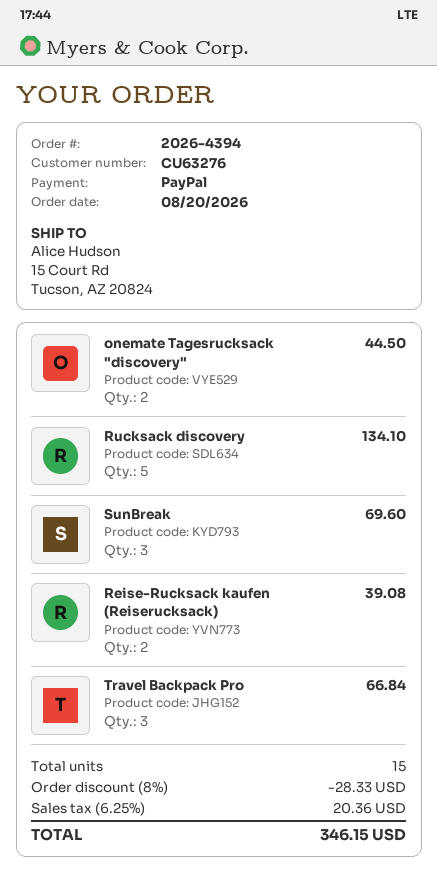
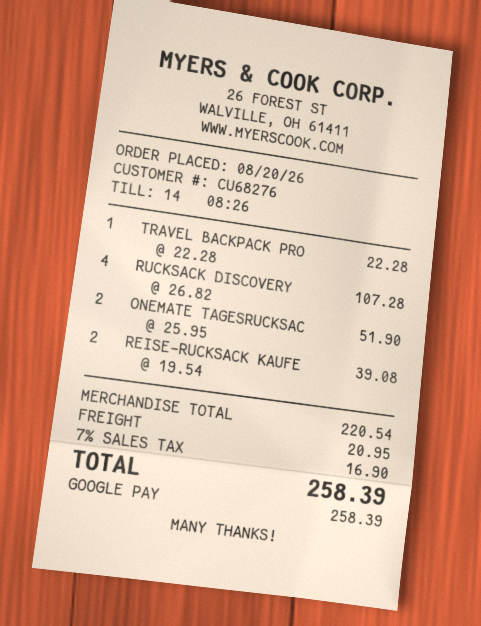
customer number: CU63276 -> CU68276
payment method: PayPal -> Google Pay
onemate Tagesrucksack "discovery": 2 for 44.50 -> 2 for 51.90
Rucksack discovery: 5 for 134.10 -> 4 for 107.28
SunBreak: 3 for 69.60 -> none
Travel Backpack Pro: 3 for 66.84 -> 1 for 22.28
discount: 8% = 28.33 -> none
shipping: none -> 20.95
tax: 6.25% = 20.36 -> 7% = 16.90
total: 346.15 -> 258.39

